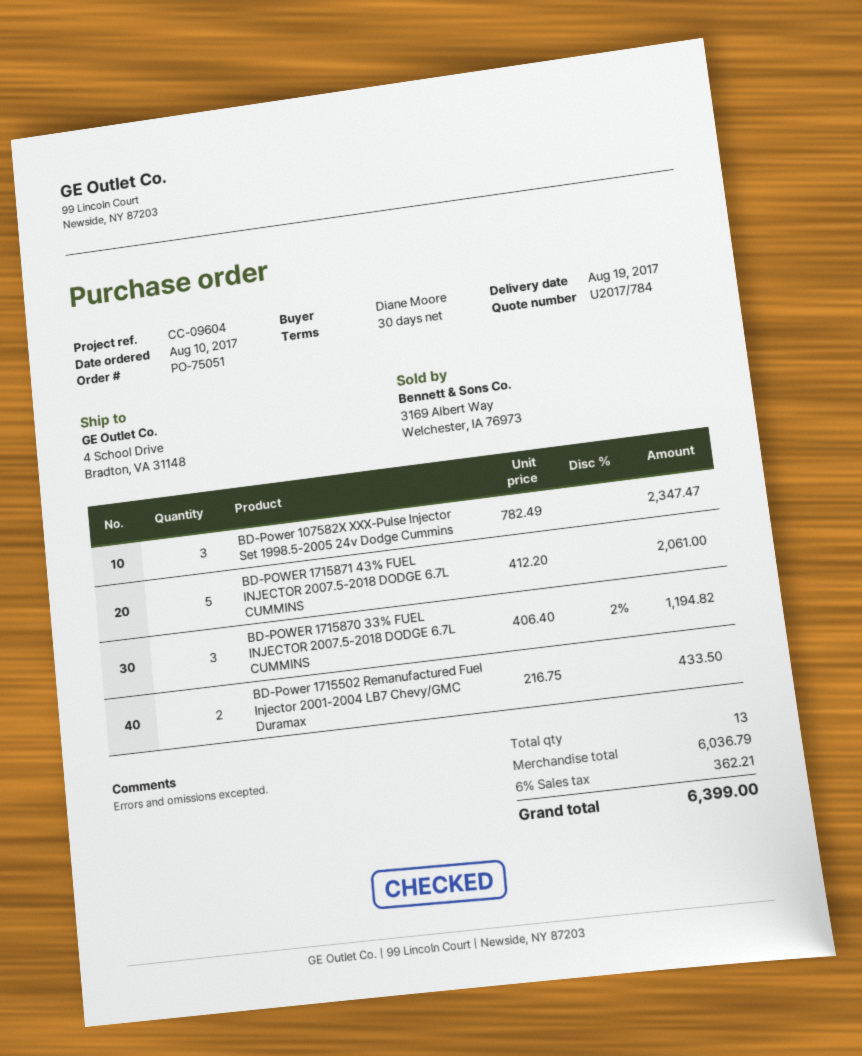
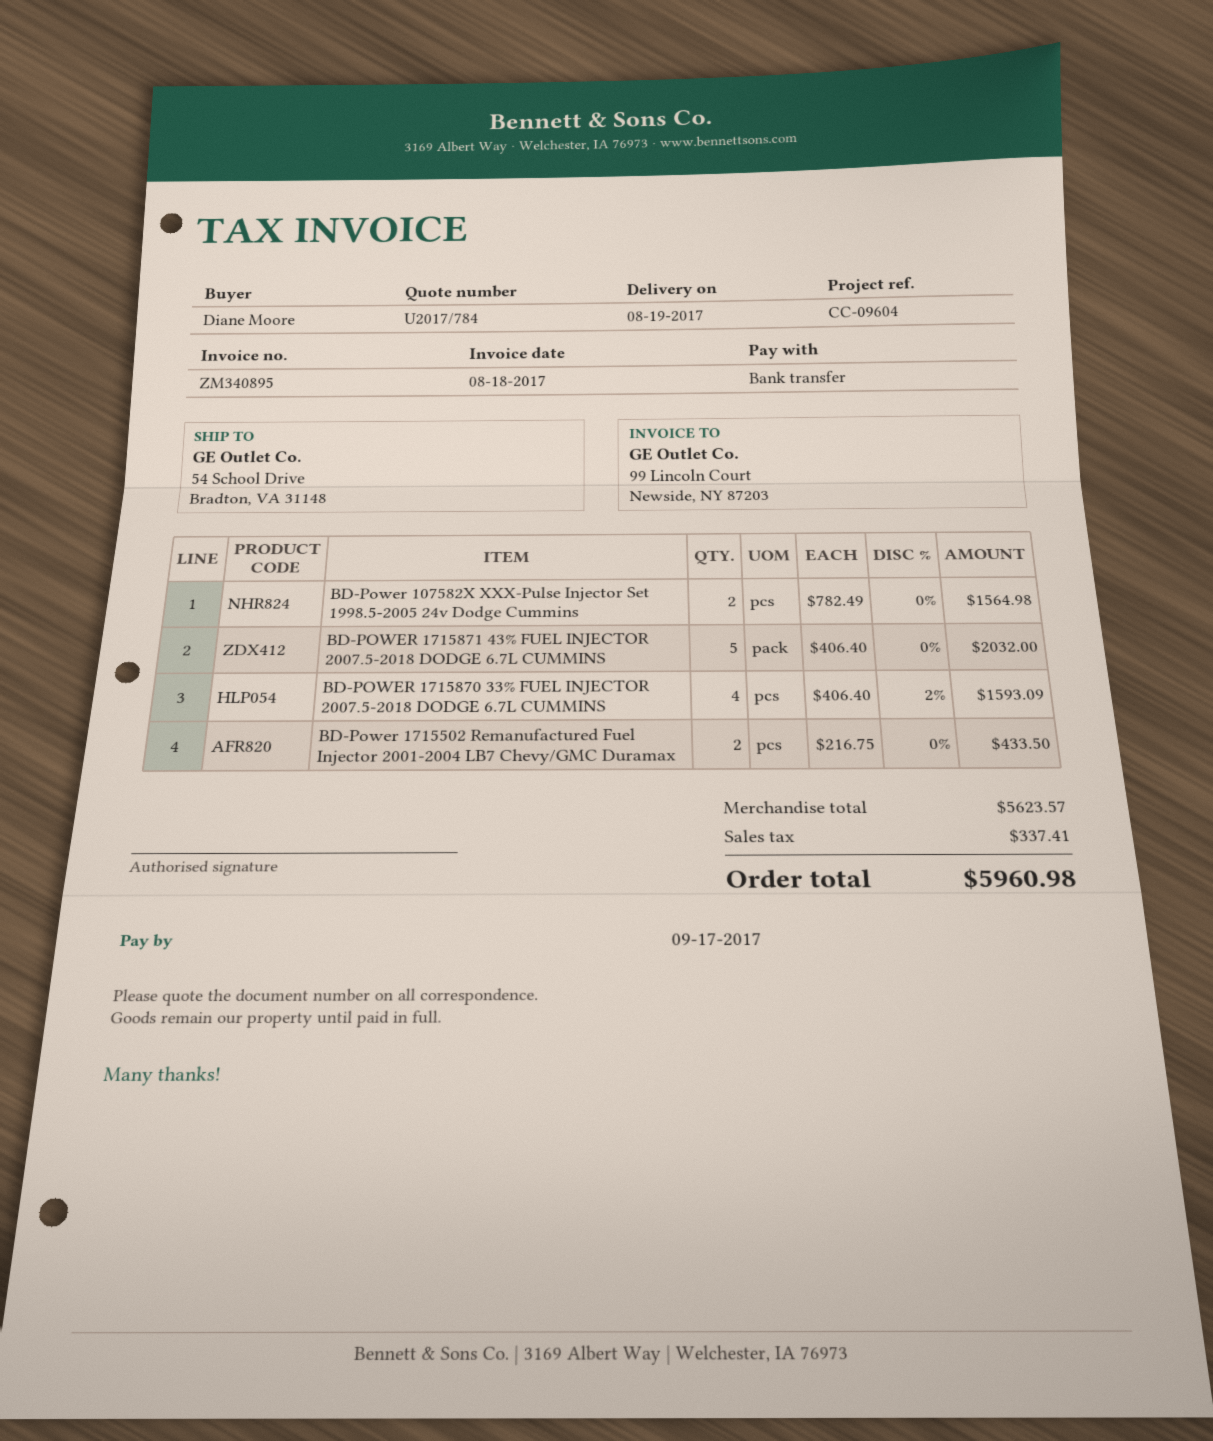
ship to: 4 School Drive, Bradton, VA 31148 -> 54 School Drive, Bradton, VA 31148
BD-Power 107582X XXX-Pulse Injector Set 1998.5-2005 24v Dodge Cummins: 3 x 782.49 = 2347.47 -> 2 x 782.49 = 1564.98
BD-POWER 1715871 43% FUEL INJECTOR 2007.5-2018 DODGE 6.7L CUMMINS: 5 x 412.20 = 2061.00 -> 5 x 406.40 = 2032.00
BD-POWER 1715870 33% FUEL INJECTOR 2007.5-2018 DODGE 6.7L CUMMINS: 3 x 406.40 - 2% = 1194.82 -> 4 x 406.40 - 2% = 1593.09
subtotal: 6036.79 -> 5623.57
tax: 362.21 -> 337.41
total: 6399.00 -> 5960.98

